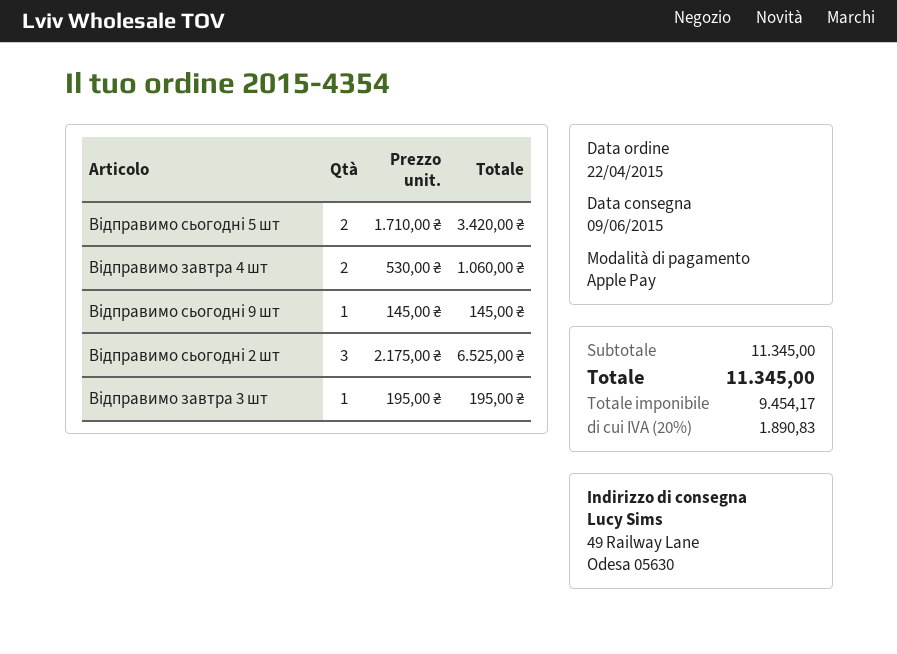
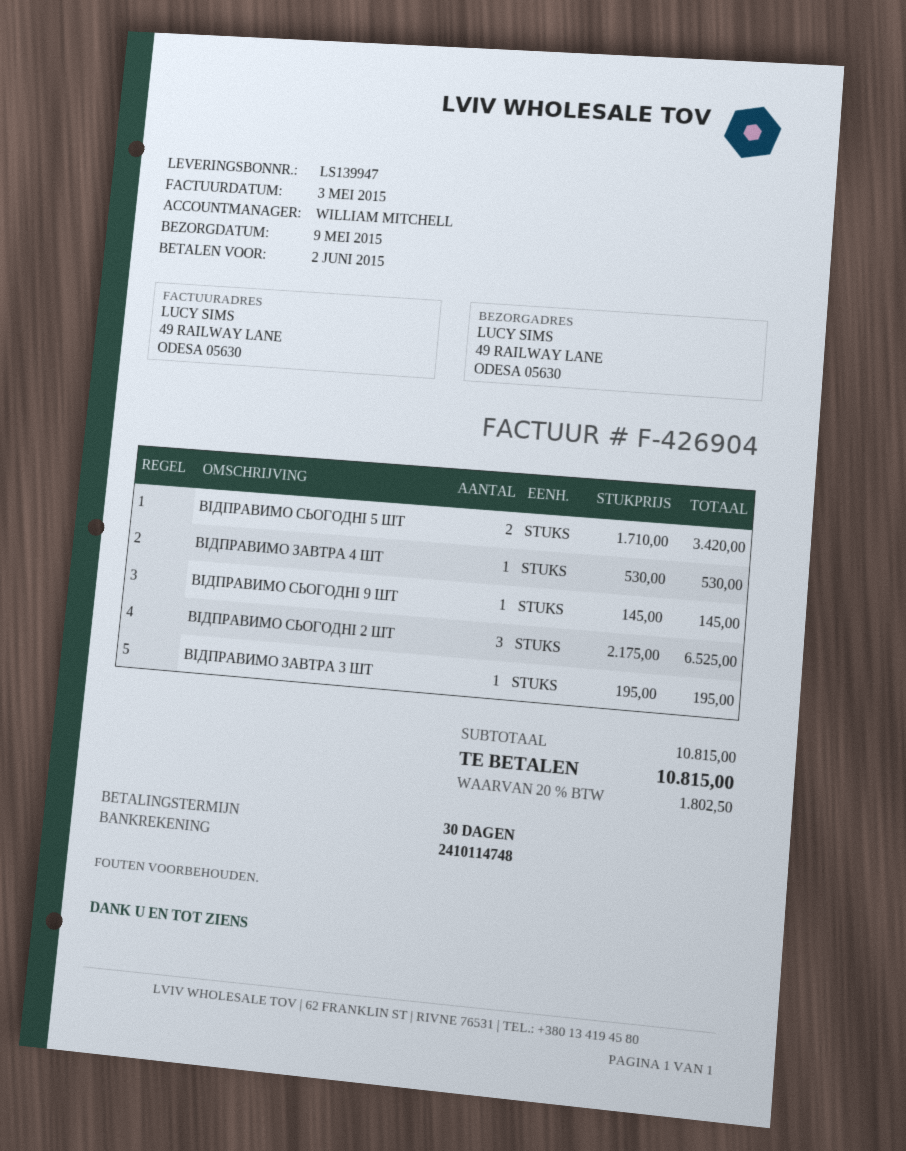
delivery date: 2015-06-09 -> 2015-05-09
Відправимо завтра 4 шт: 2 x 530.00 = 1060.00 -> 1 x 530.00 = 530.00
subtotal: 11345.00 -> 10815.00
tax: 20% = 1890.83 -> 20% = 1802.50
total: 11345.00 -> 10815.00

